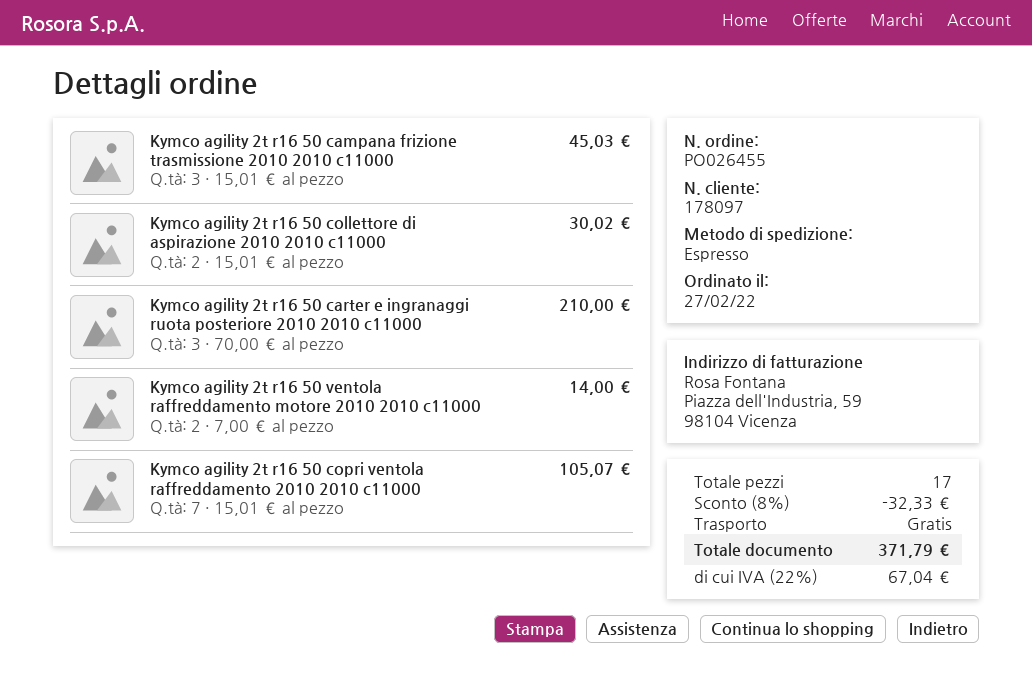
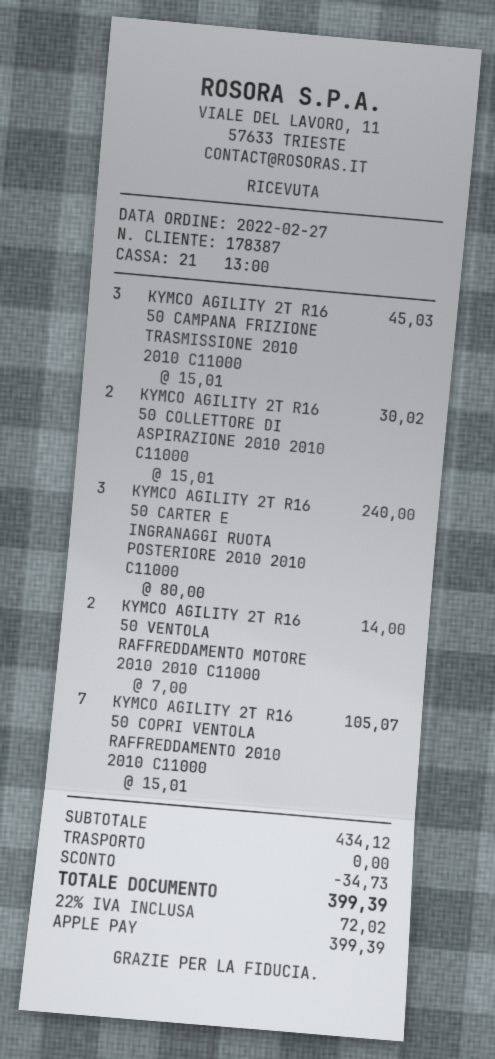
customer number: 178097 -> 178387
Kymco agility 2t r16 50 carter e ingranaggi ruota posteriore 2010 2010 c11000: 3 x 70.00 = 210.00 -> 3 x 80.00 = 240.00
discount: 32.33 -> 34.73
tax: 22% = 67.04 -> 22% = 72.02
total: 371.79 -> 399.39

